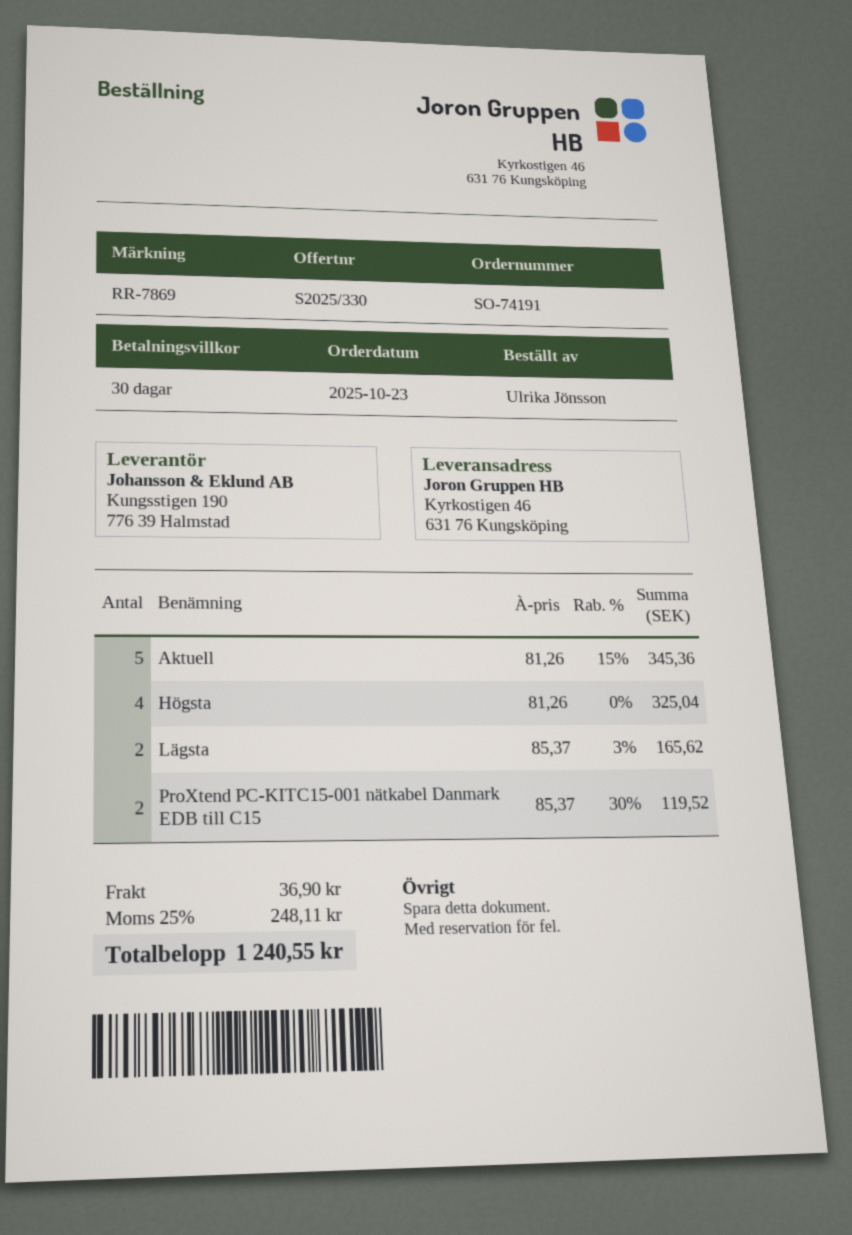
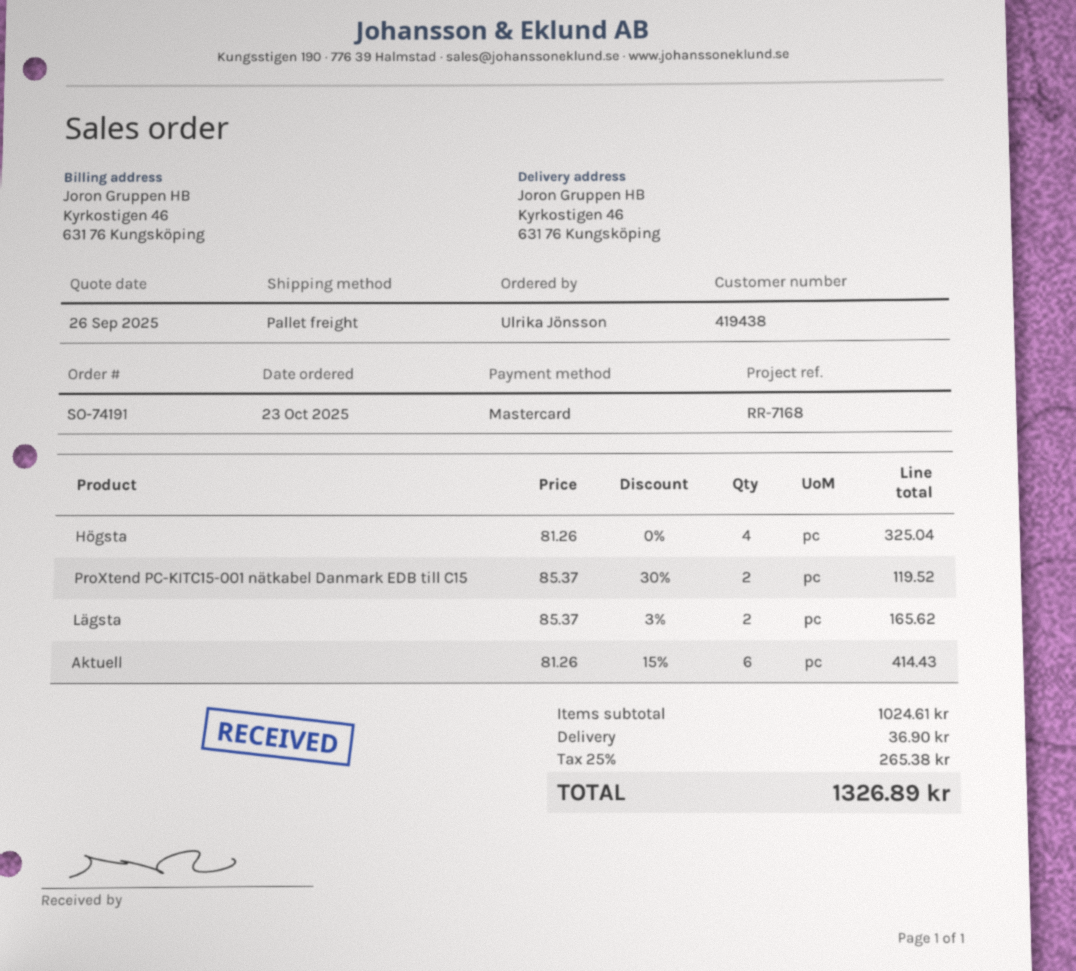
reference: RR-7869 -> RR-7168
Aktuell: 5 x 81.26 - 15% = 345.36 -> 6 x 81.26 - 15% = 414.43
tax: 25% = 248.11 -> 25% = 265.38
total: 1240.55 -> 1326.89

